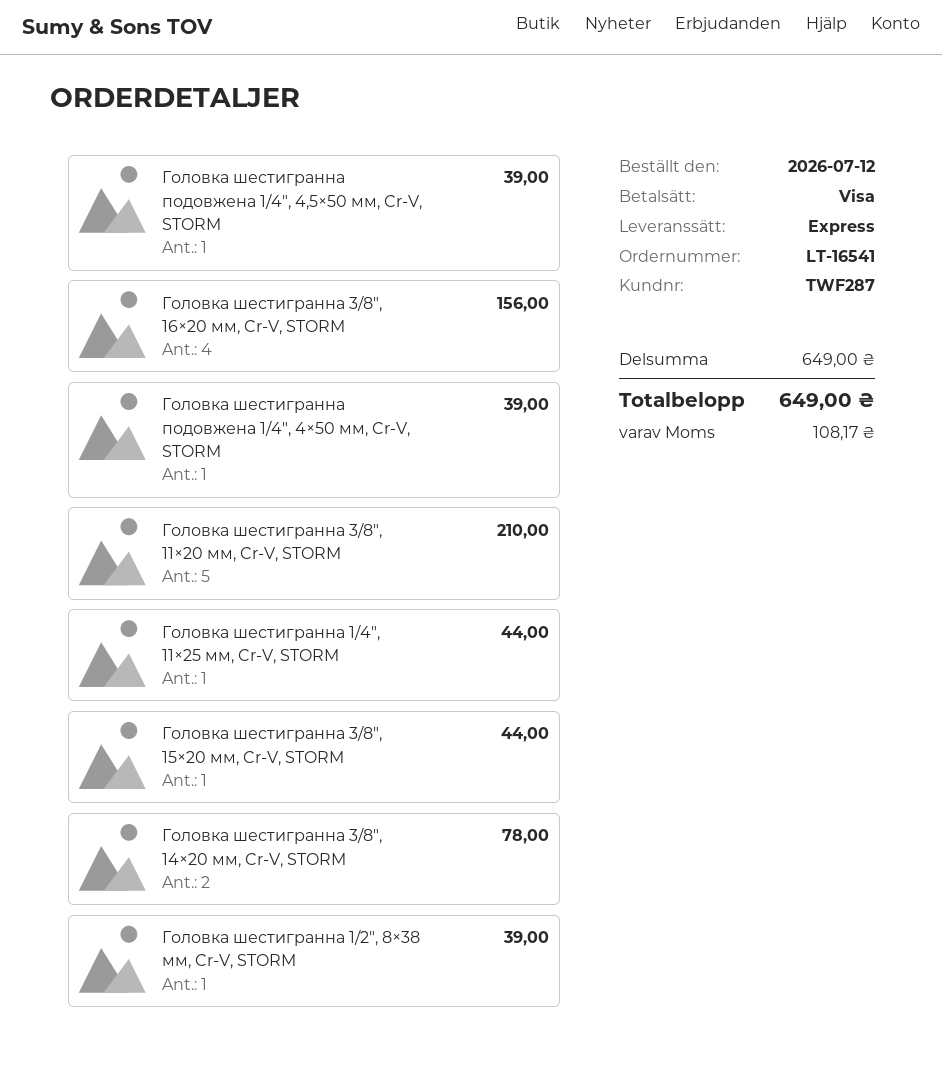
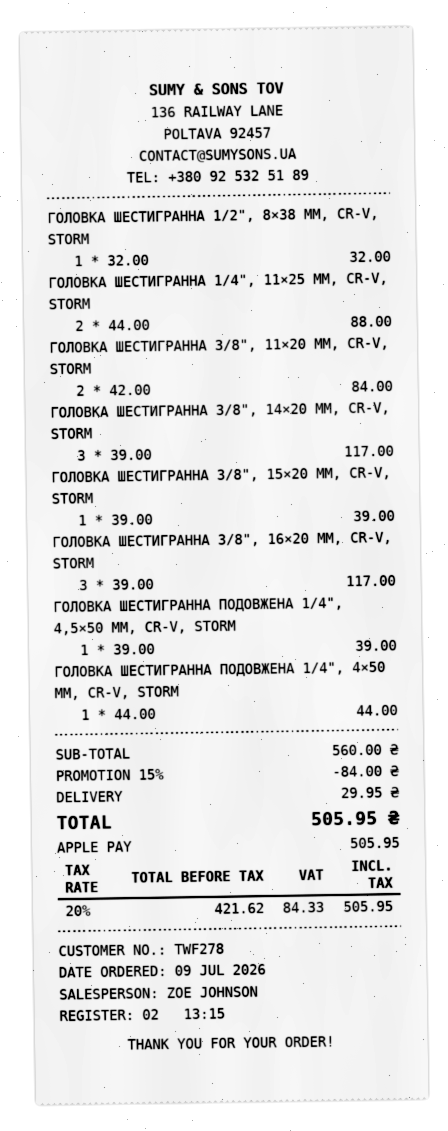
order date: 2026-07-12 -> 2026-07-09
customer number: TWF287 -> TWF278
payment method: Visa -> Apple Pay
Головка шестигранна 3/8", 16×20 мм, Cr-V, STORM: 4 for 156.00 -> 3 for 117.00
Головка шестигранна подовжена 1/4", 4×50 мм, Cr-V, STORM: 1 for 39.00 -> 1 for 44.00
Головка шестигранна 3/8", 11×20 мм, Cr-V, STORM: 5 for 210.00 -> 2 for 84.00
Головка шестигранна 1/4", 11×25 мм, Cr-V, STORM: 1 for 44.00 -> 2 for 88.00
Головка шестигранна 3/8", 15×20 мм, Cr-V, STORM: 1 for 44.00 -> 1 for 39.00
Головка шестигранна 3/8", 14×20 мм, Cr-V, STORM: 2 for 78.00 -> 3 for 117.00
Головка шестигранна 1/2", 8×38 мм, Cr-V, STORM: 1 for 39.00 -> 1 for 32.00
subtotal: 649.00 -> 560.00
discount: none -> 15% = 84.00
shipping: none -> 29.95
tax: 108.17 -> 84.33
total: 649.00 -> 505.95

